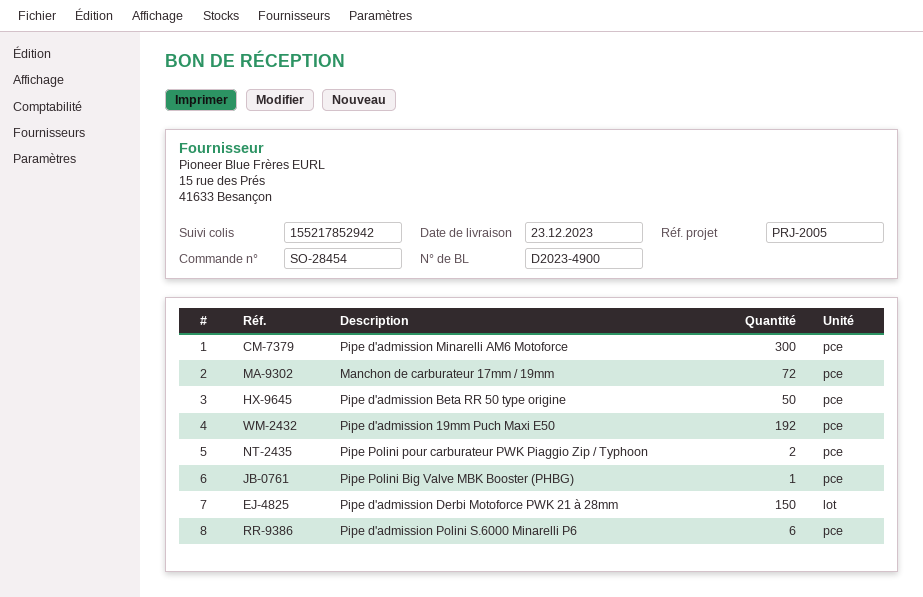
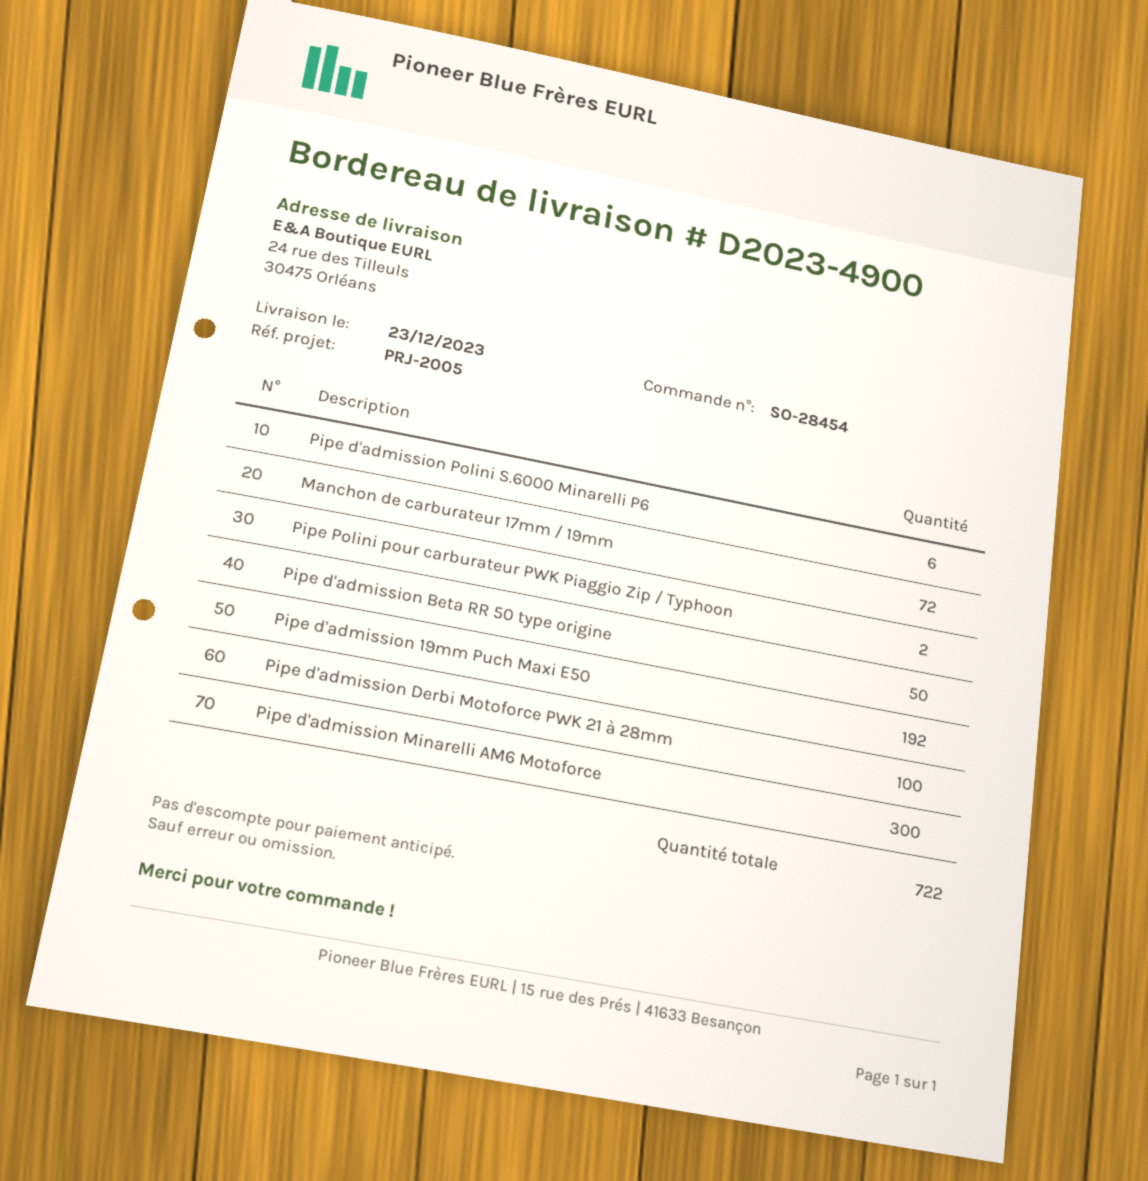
Pipe Polini Big Valve MBK Booster (PHBG): 1 -> none
Pipe d'admission Derbi Motoforce PWK 21 à 28mm: 150 -> 100

